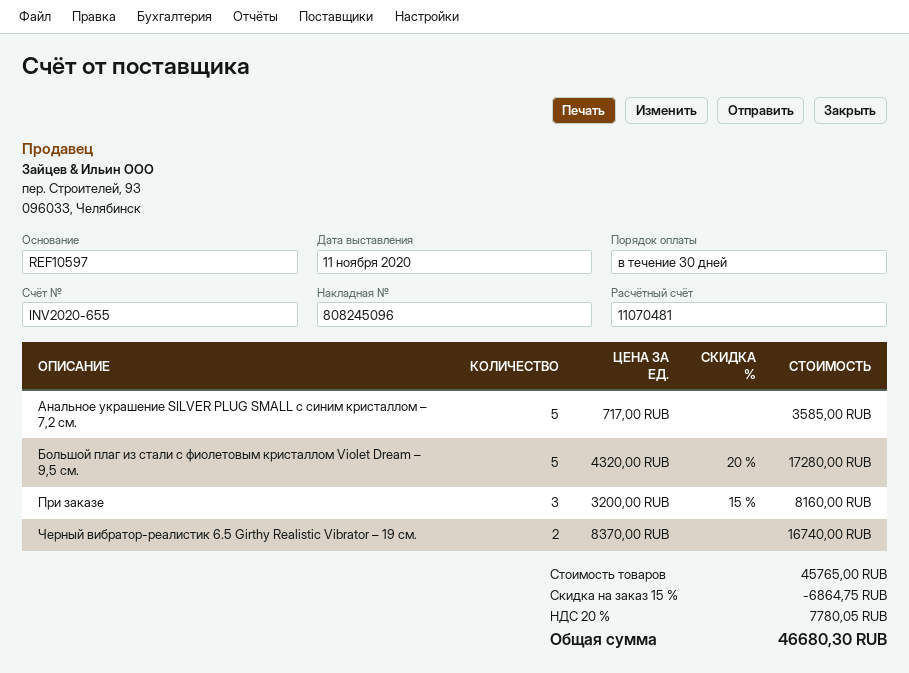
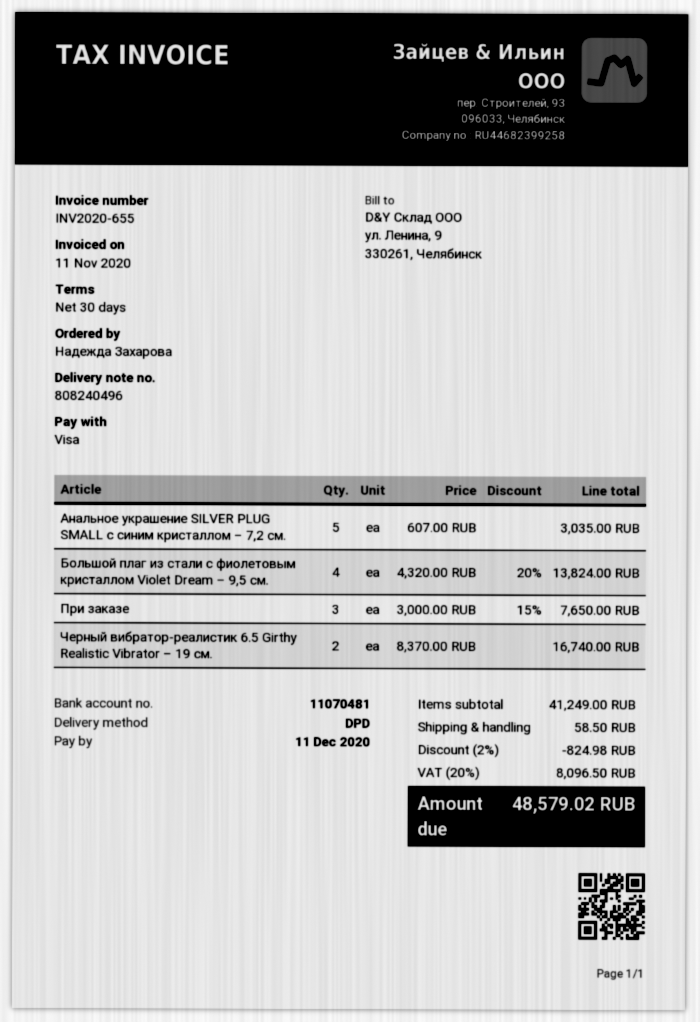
delivery note number: 808245096 -> 808240496
Анальное украшение SILVER PLUG SMALL с синим кристаллом – 7,2 см.: 5 x 717.00 = 3585.00 -> 5 x 607.00 = 3035.00
Большой плаг из стали с фиолетовым кристаллом Violet Dream – 9,5 см.: 5 x 4320.00 - 20% = 17280.00 -> 4 x 4320.00 - 20% = 13824.00
При заказе: 3 x 3200.00 - 15% = 8160.00 -> 3 x 3000.00 - 15% = 7650.00
subtotal: 45765.00 -> 41249.00
discount: 15% = 6864.75 -> 2% = 824.98
shipping: none -> 58.50
tax: 20% = 7780.05 -> 20% = 8096.50
total: 46680.30 -> 48579.02

